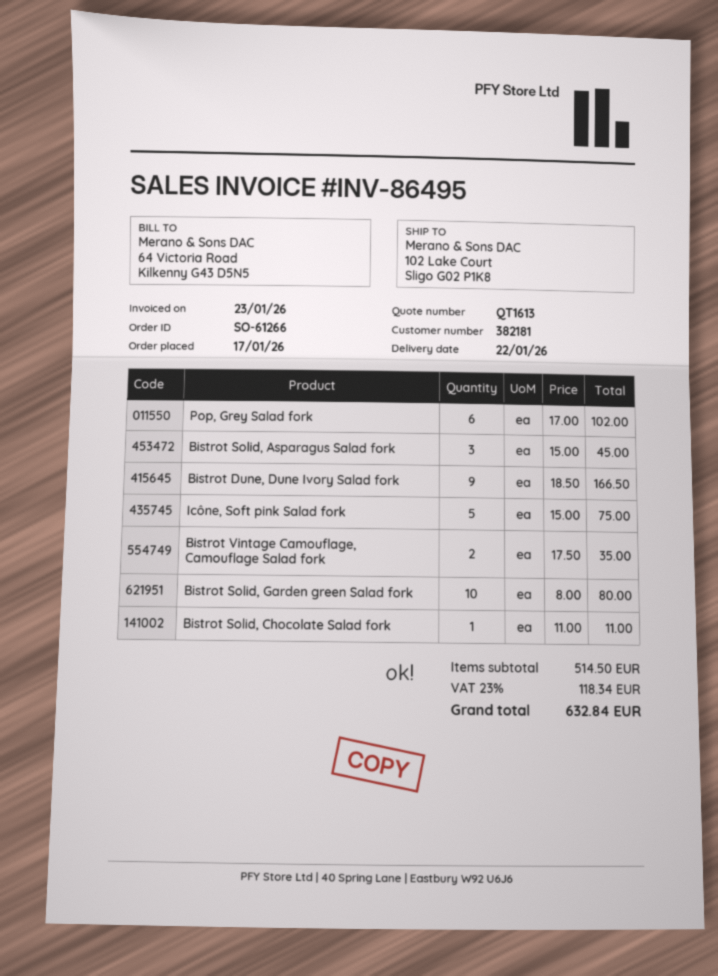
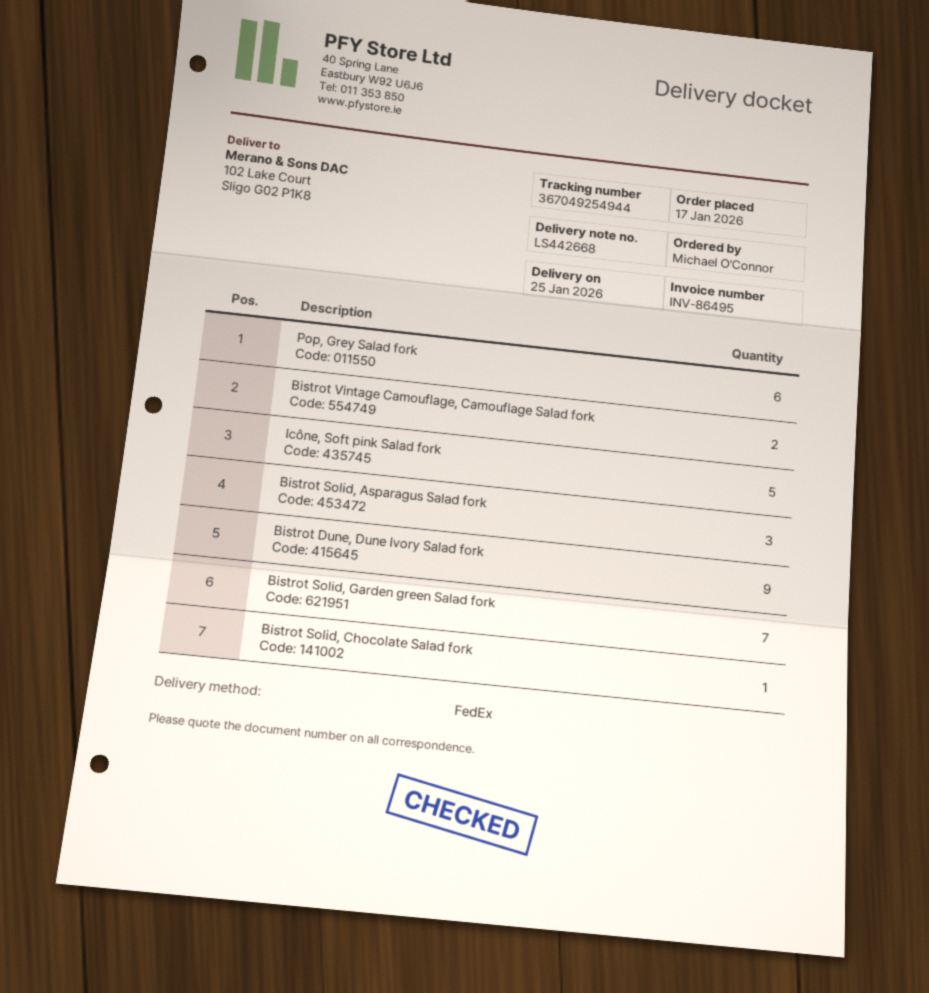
delivery date: 2026-01-22 -> 2026-01-25
Bistrot Solid, Garden green Salad fork: 10 -> 7

